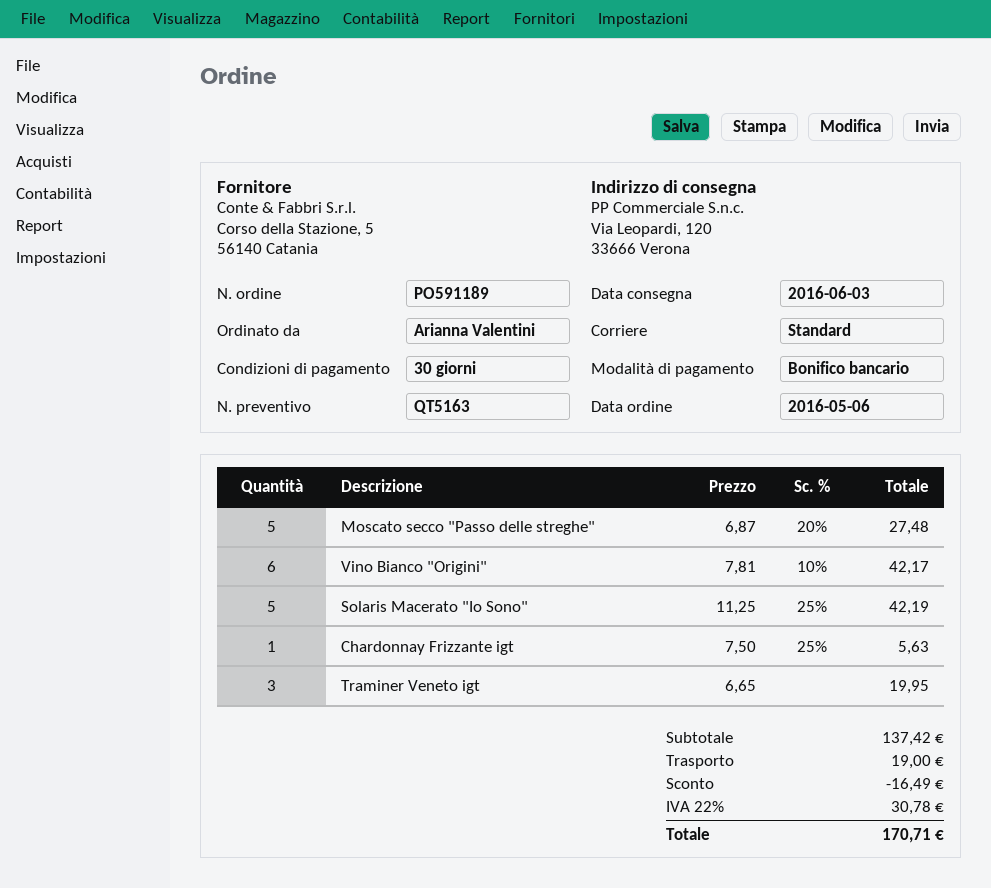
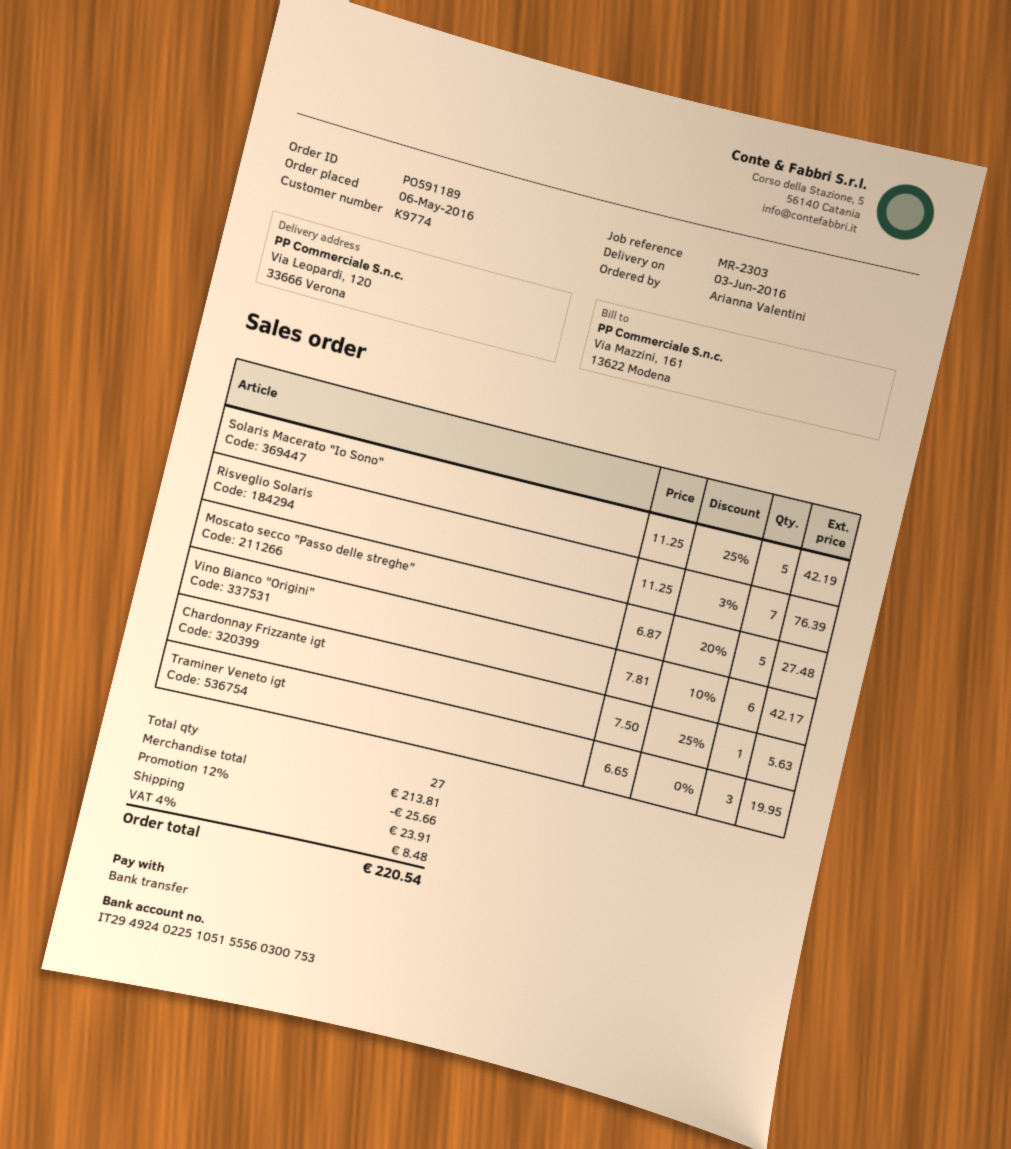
Risveglio Solaris: none -> 7 x 11.25 - 3% = 76.39
subtotal: 137.42 -> 213.81
discount: 16.49 -> 25.66
shipping: 19.00 -> 23.91
tax: 22% = 30.78 -> 4% = 8.48
total: 170.71 -> 220.54

